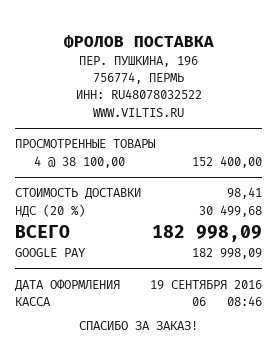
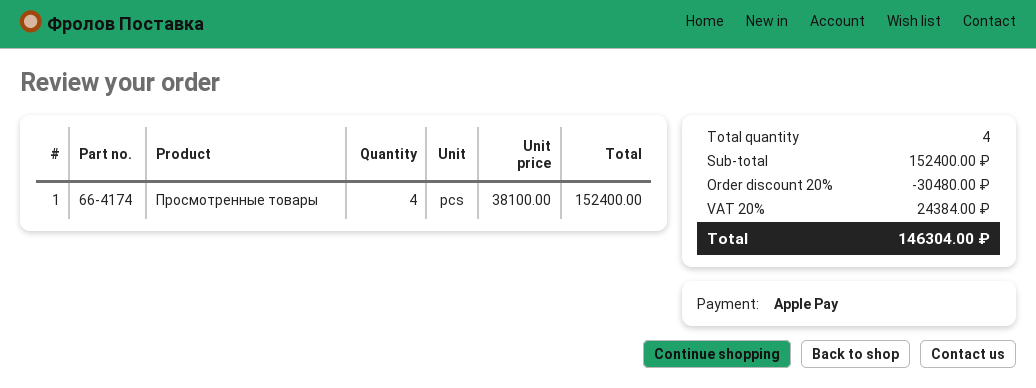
payment method: Google Pay -> Apple Pay
discount: none -> 20% = 30480.00
shipping: 98.41 -> none
tax: 20% = 30499.68 -> 20% = 24384.00
total: 182998.09 -> 146304.00

